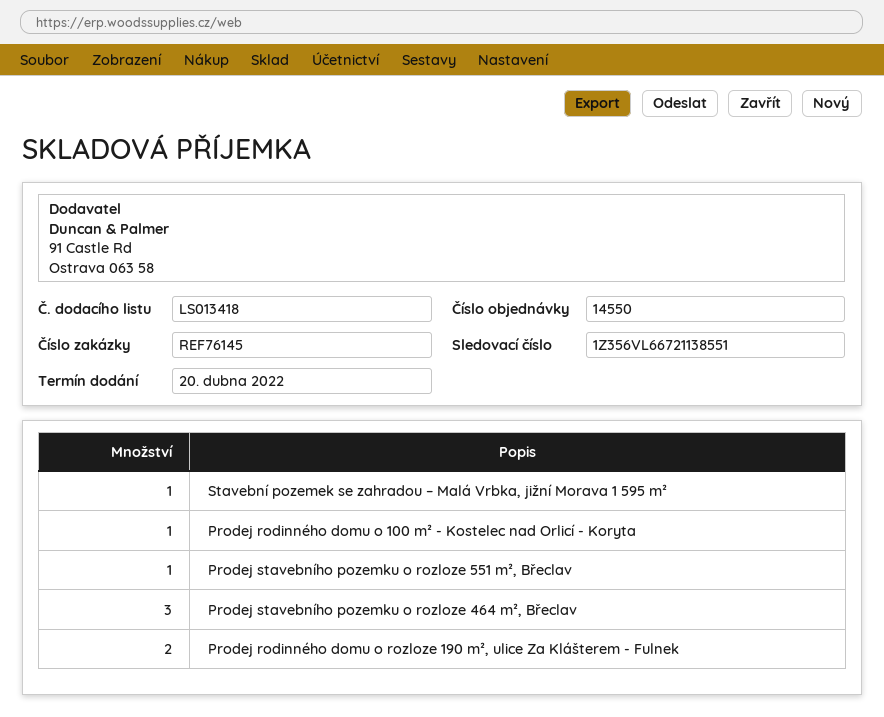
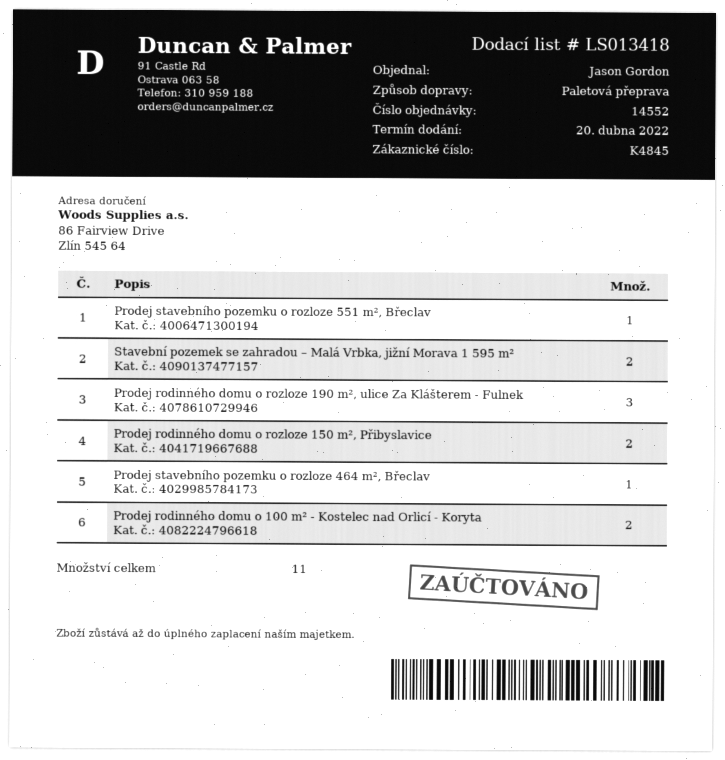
order number: 14550 -> 14552
Stavební pozemek se zahradou – Malá Vrbka, jižní Morava 1 595 m²: 1 -> 2
Prodej rodinného domu o 100 m² - Kostelec nad Orlicí - Koryta: 1 -> 2
Prodej stavebního pozemku o rozloze 464 m², Břeclav: 3 -> 1
Prodej rodinného domu o rozloze 190 m², ulice Za Klášterem - Fulnek: 2 -> 3
Prodej rodinného domu o rozloze 150 m², Přibyslavice: none -> 2

